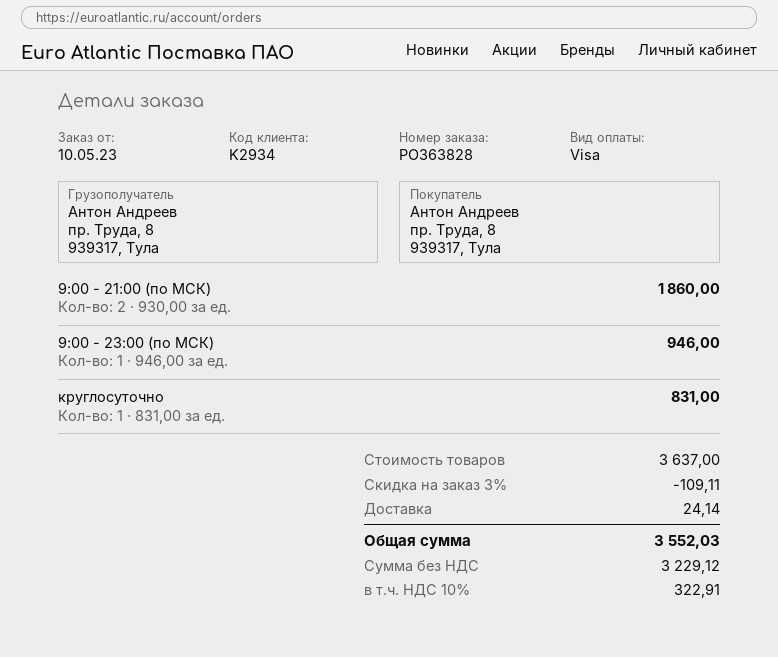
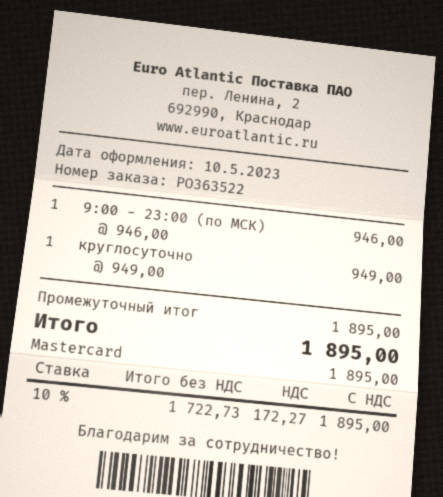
order number: PO363828 -> PO363522
payment method: Visa -> Mastercard
9:00 - 21:00 (по МСК): 2 x 930.00 = 1860.00 -> none
круглосуточно: 1 x 831.00 = 831.00 -> 1 x 949.00 = 949.00
subtotal: 3637.00 -> 1895.00
discount: 3% = 109.11 -> none
shipping: 24.14 -> none
net: 3229.12 -> 1722.73
tax: 10% = 322.91 -> 10% = 172.27
total: 3552.03 -> 1895.00

